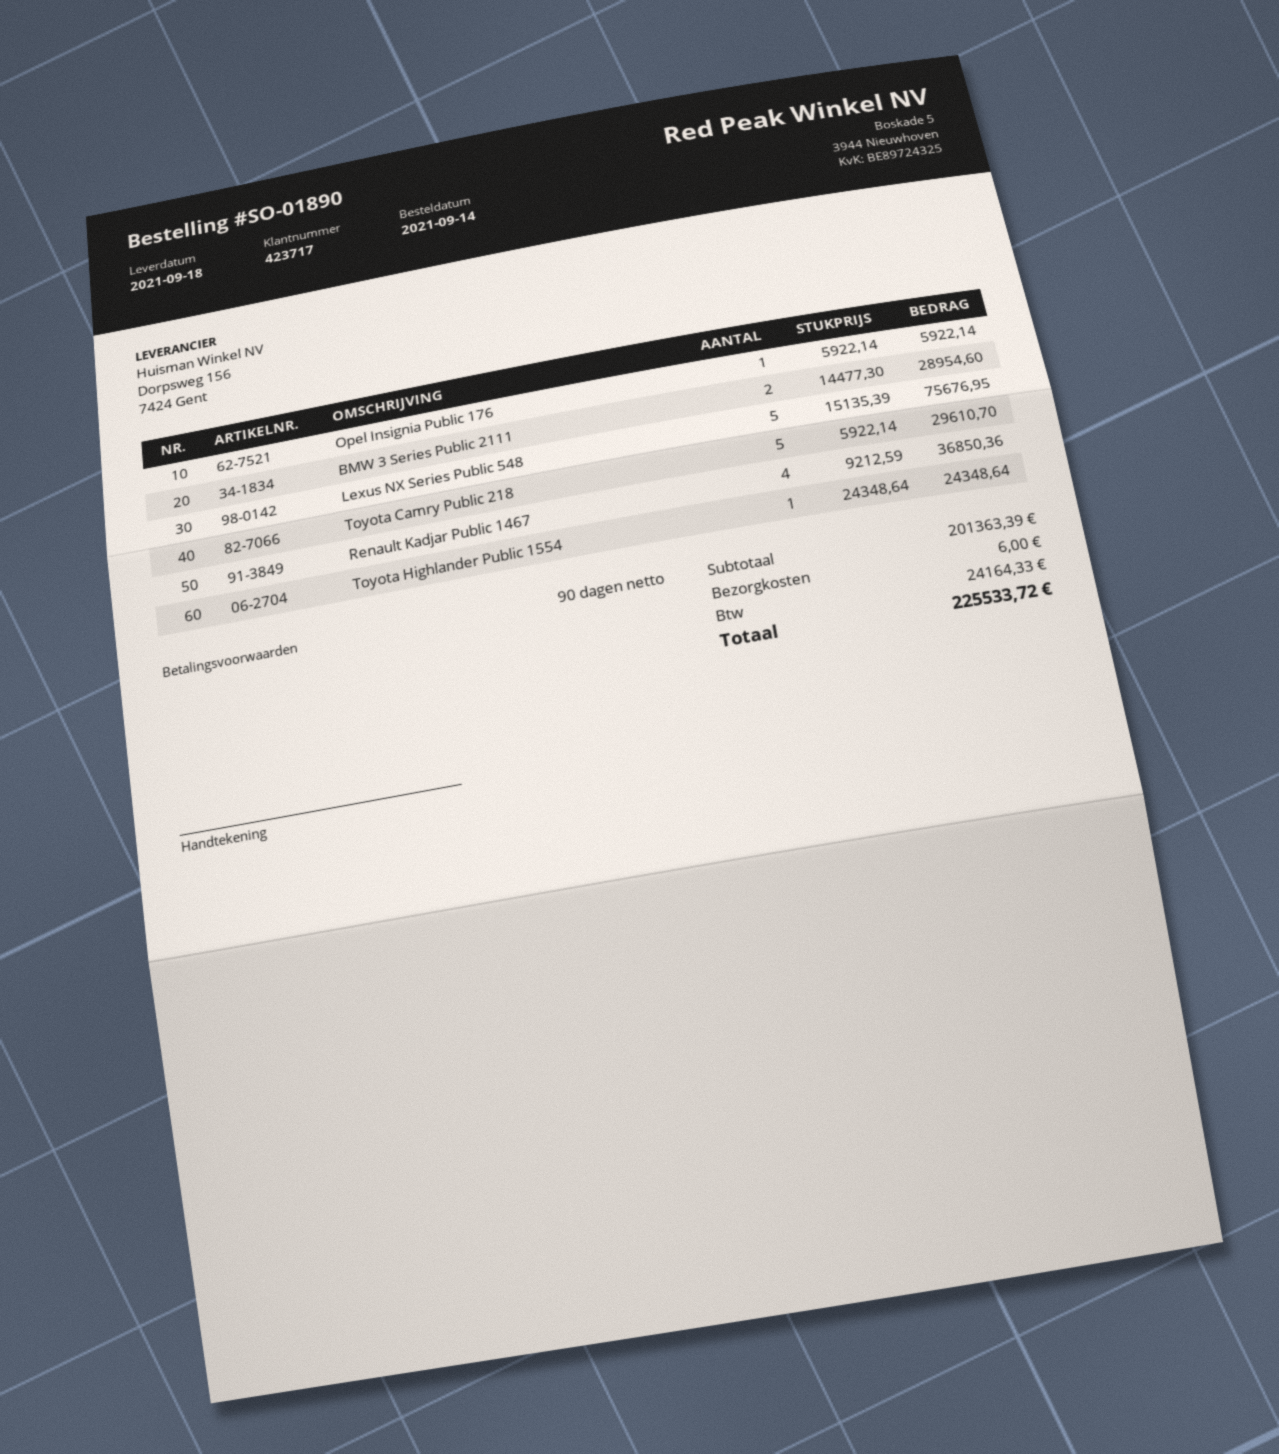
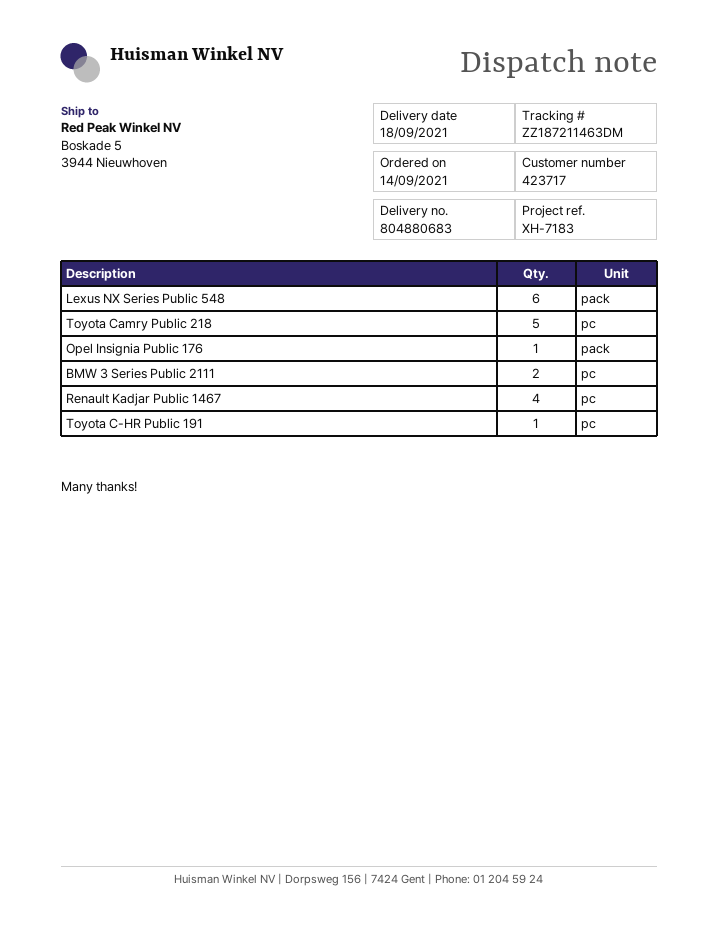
Lexus NX Series Public 548: 5 -> 6
Toyota Highlander Public 1554: 1 -> none
Toyota C-HR Public 191: none -> 1

